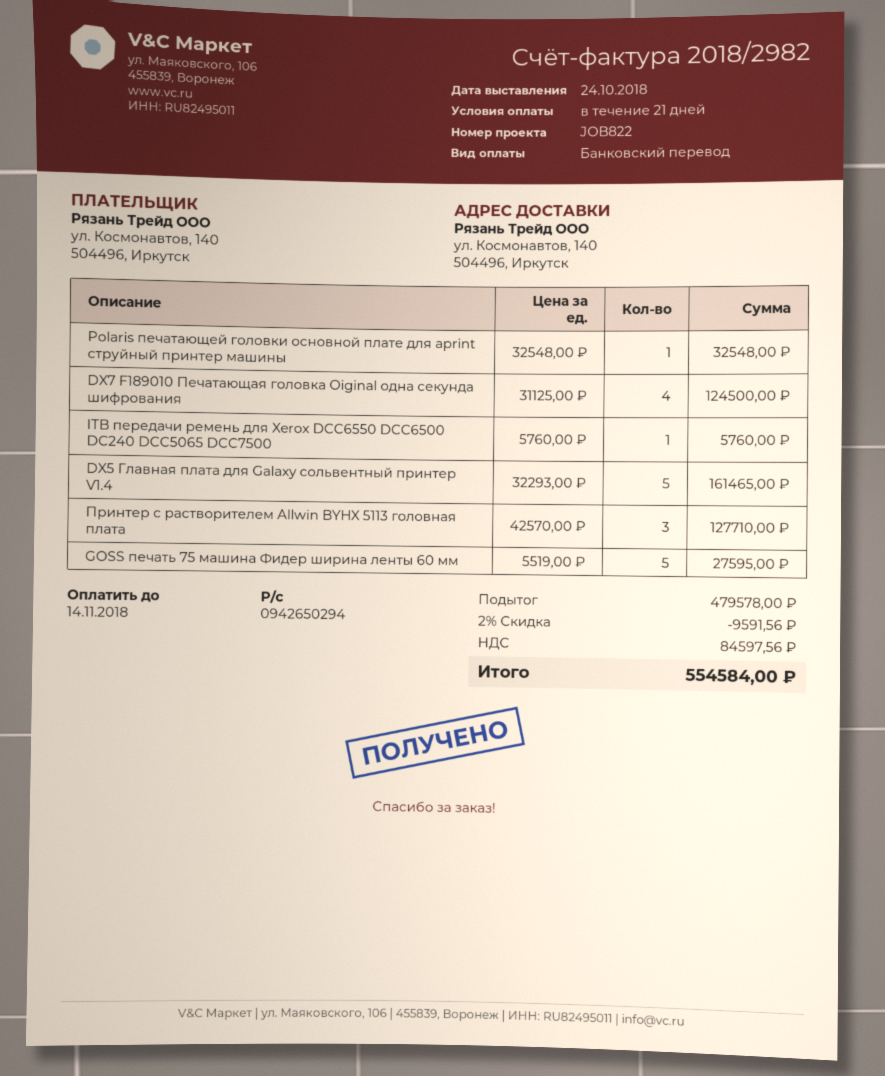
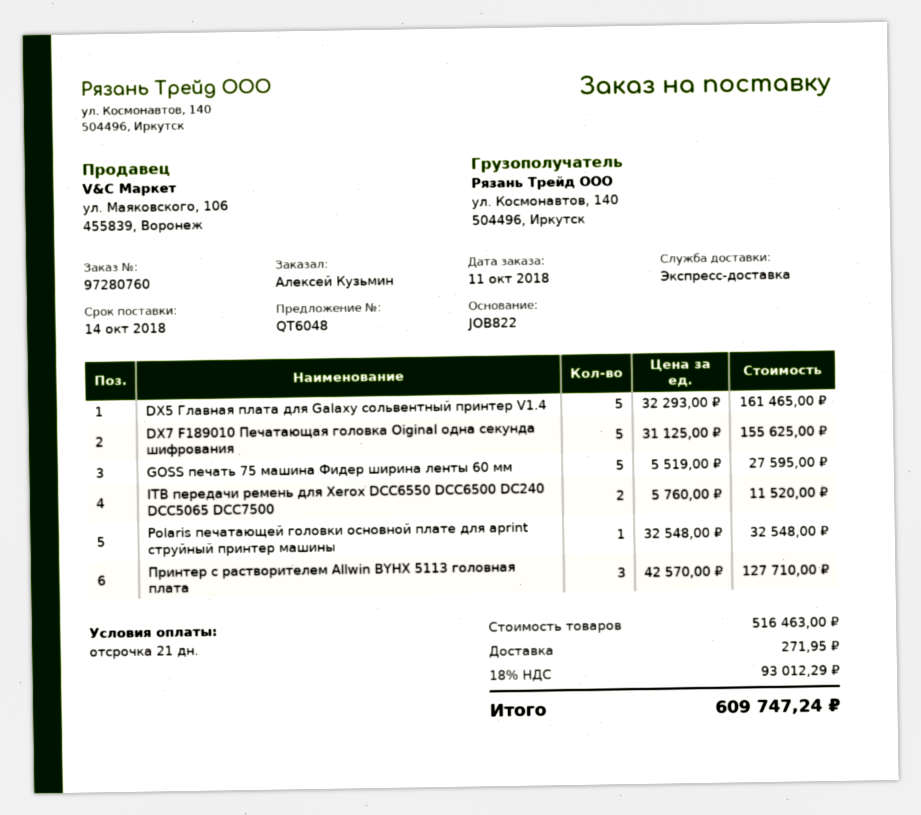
DX7 F189010 Печатающая головка Oiginal одна секунда шифрования: 4 x 31125.00 = 124500.00 -> 5 x 31125.00 = 155625.00
ITB передачи ремень для Xerox DCC6550 DCC6500 DC240 DCC5065 DCC7500: 1 x 5760.00 = 5760.00 -> 2 x 5760.00 = 11520.00
subtotal: 479578.00 -> 516463.00
discount: 2% = 9591.56 -> none
shipping: none -> 271.95
tax: 84597.56 -> 93012.29
total: 554584.00 -> 609747.24

